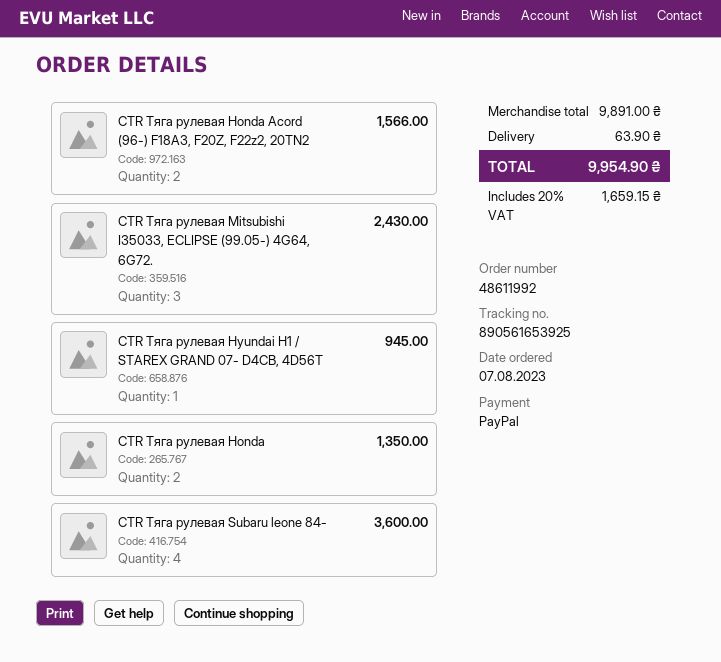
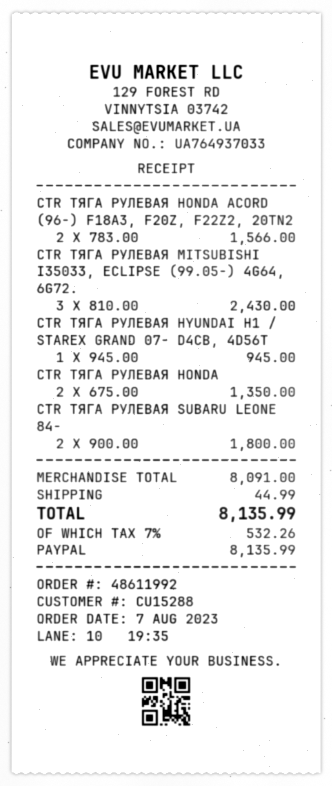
CTR Тяга рулевая Subaru leone 84-: 4 for 3600.00 -> 2 for 1800.00
subtotal: 9891.00 -> 8091.00
shipping: 63.90 -> 44.99
tax: 20% = 1659.15 -> 7% = 532.26
total: 9954.90 -> 8135.99

